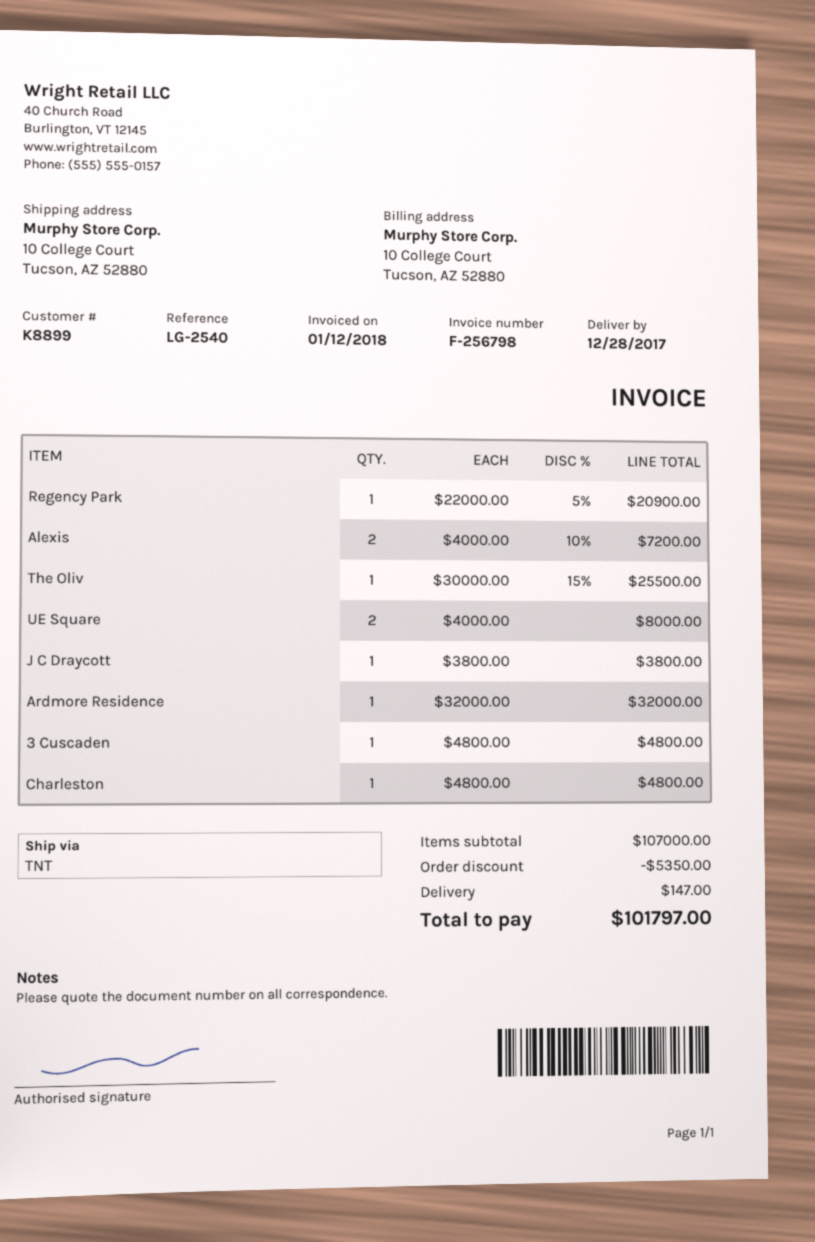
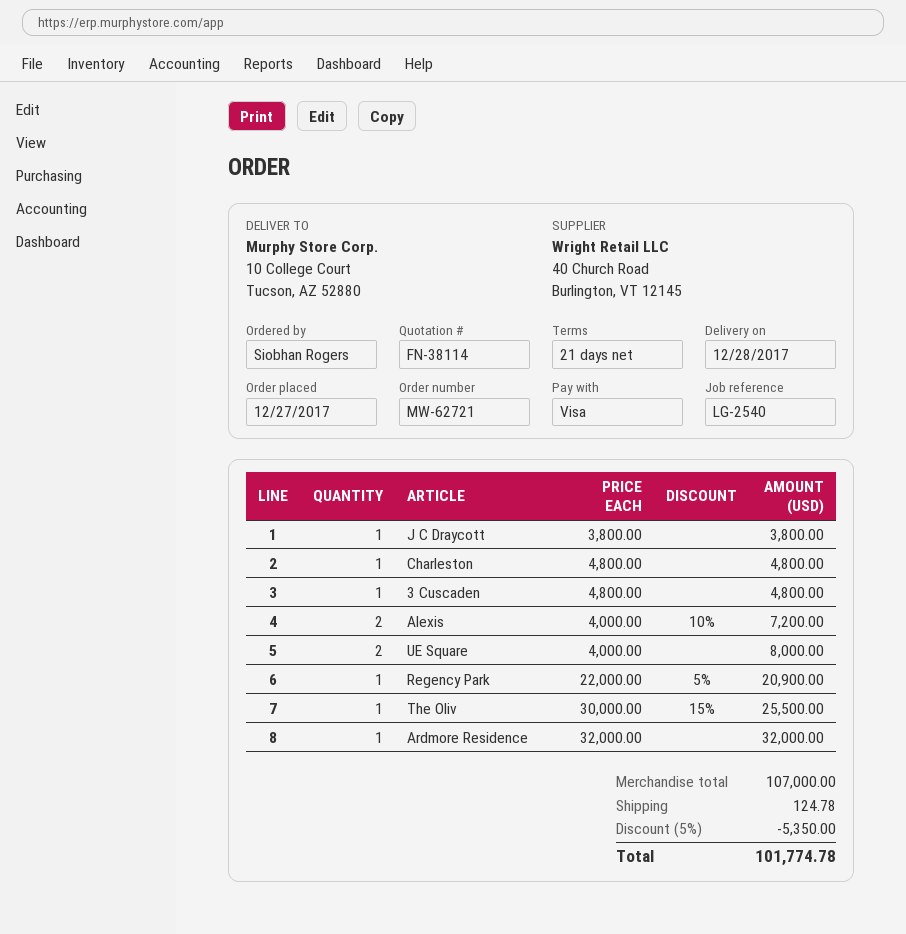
shipping: 147.00 -> 124.78
total: 101797.00 -> 101774.78

